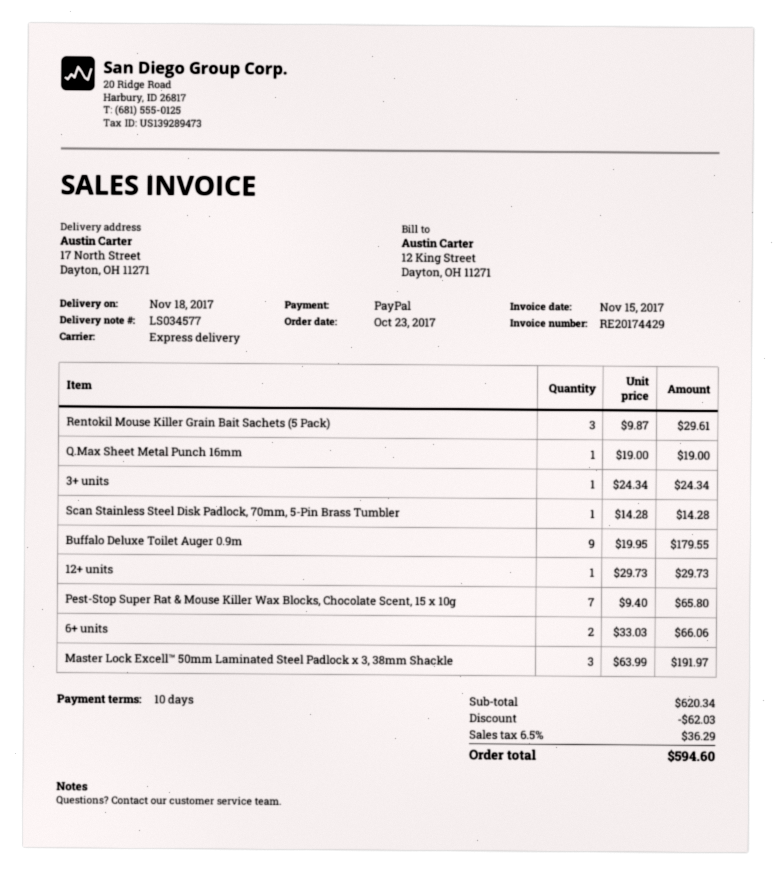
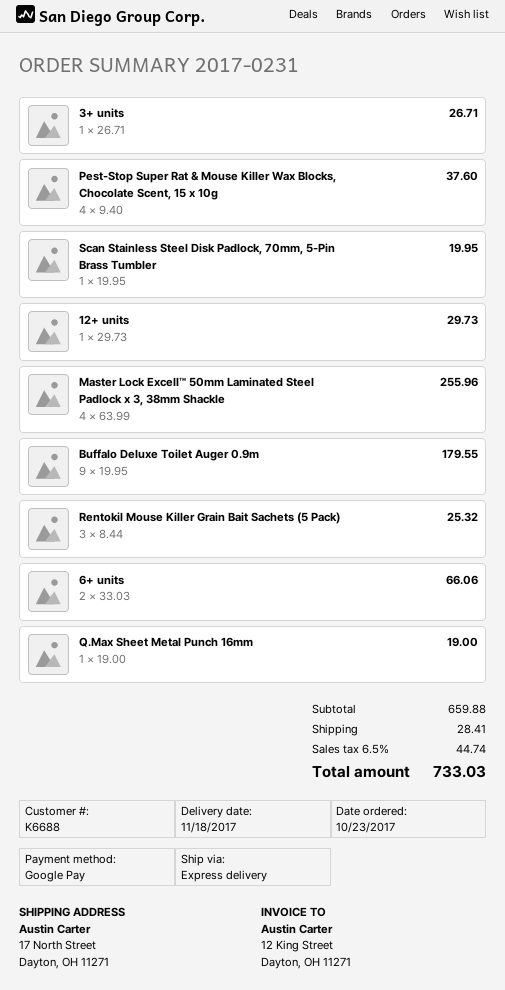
payment method: PayPal -> Google Pay
Rentokil Mouse Killer Grain Bait Sachets (5 Pack): 3 x 9.87 = 29.61 -> 3 x 8.44 = 25.32
3+ units: 1 x 24.34 = 24.34 -> 1 x 26.71 = 26.71
Scan Stainless Steel Disk Padlock, 70mm, 5-Pin Brass Tumbler: 1 x 14.28 = 14.28 -> 1 x 19.95 = 19.95
Pest-Stop Super Rat & Mouse Killer Wax Blocks, Chocolate Scent, 15 x 10g: 7 x 9.40 = 65.80 -> 4 x 9.40 = 37.60
Master Lock Excell™ 50mm Laminated Steel Padlock x 3, 38mm Shackle: 3 x 63.99 = 191.97 -> 4 x 63.99 = 255.96
subtotal: 620.34 -> 659.88
discount: 62.03 -> none
shipping: none -> 28.41
tax: 6.5% = 36.29 -> 6.5% = 44.74
total: 594.60 -> 733.03

